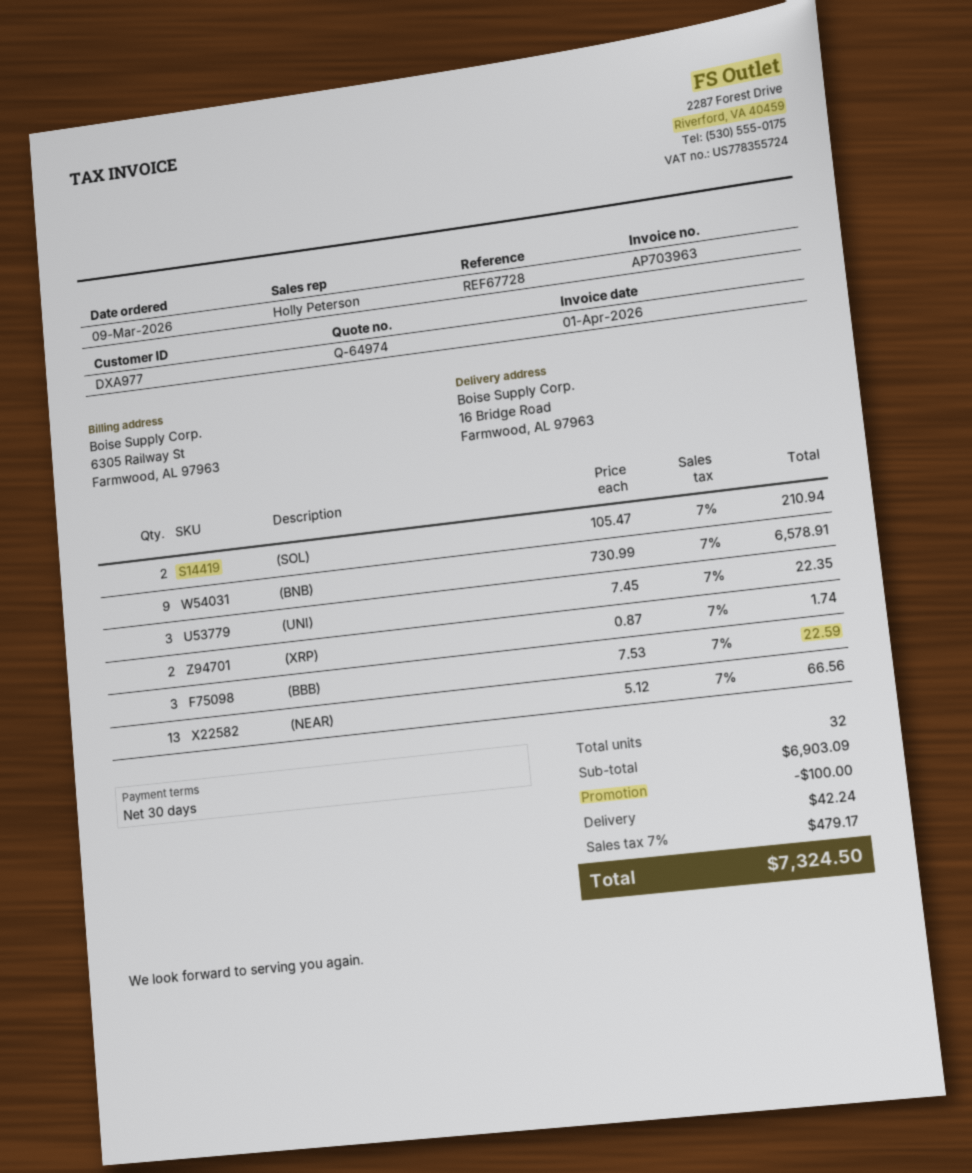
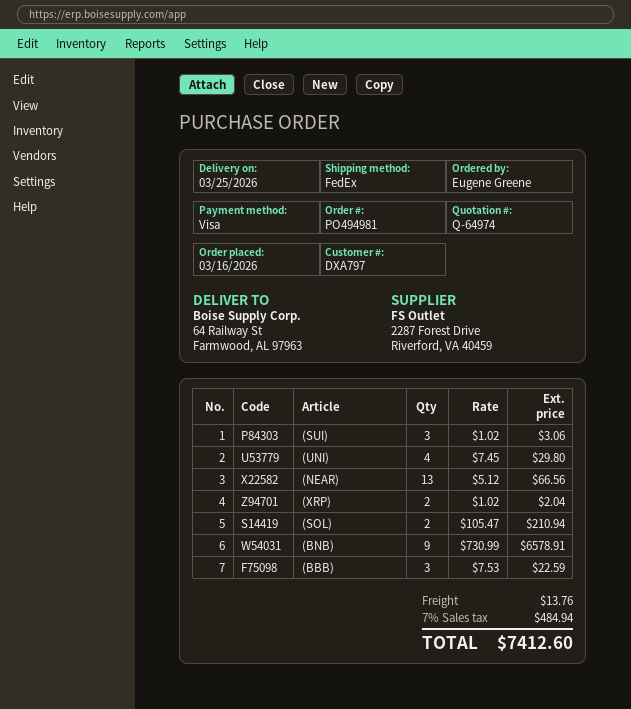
order date: 2026-03-09 -> 2026-03-16
customer number: DXA977 -> DXA797
ship to: 16 Bridge Road, Farmwood, AL 97963 -> 64 Railway St, Farmwood, AL 97963
(UNI): 3 x 7.45 = 22.35 -> 4 x 7.45 = 29.80
(XRP): 2 x 0.87 = 1.74 -> 2 x 1.02 = 2.04
(SUI): none -> 3 x 1.02 = 3.06
discount: 100.00 -> none
shipping: 42.24 -> 13.76
tax: 7% = 479.17 -> 7% = 484.94
total: 7324.50 -> 7412.60

